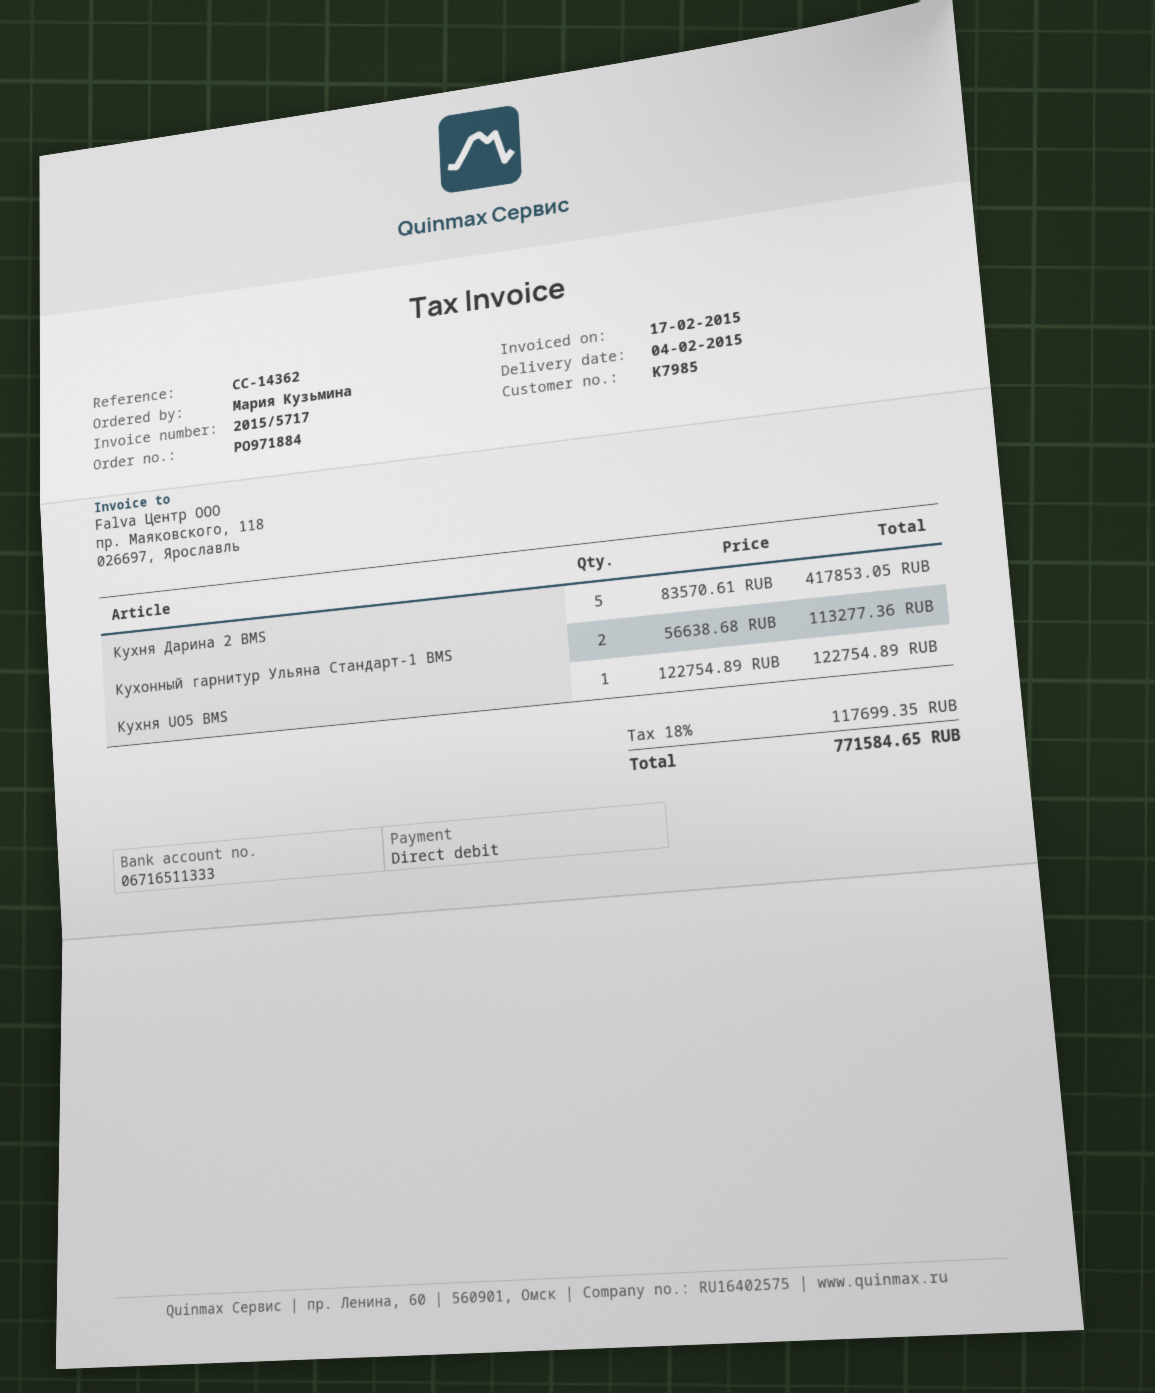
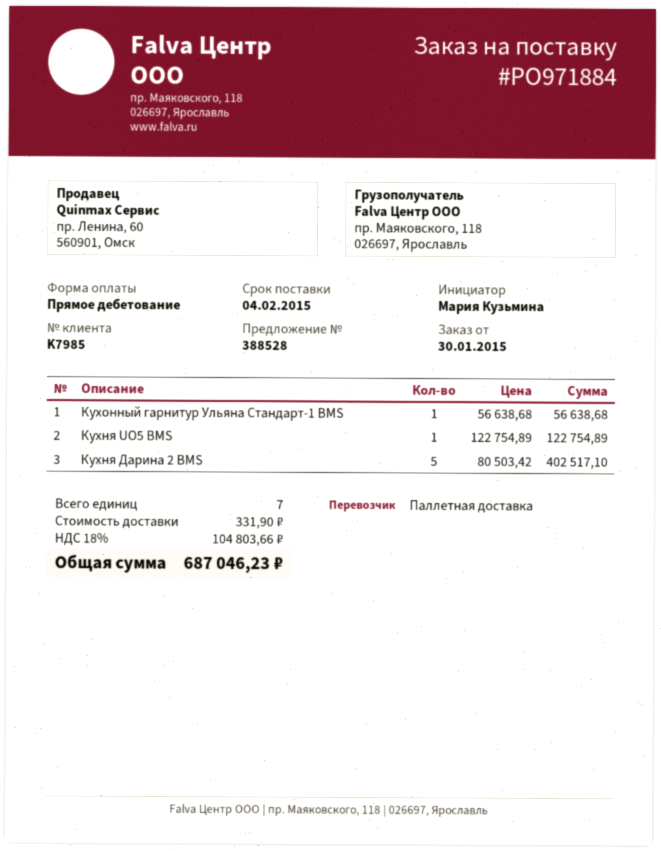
Кухня Дарина 2 BMS: 5 x 83570.61 = 417853.05 -> 5 x 80503.42 = 402517.10
Кухонный гарнитур Ульяна Стандарт-1 BMS: 2 x 56638.68 = 113277.36 -> 1 x 56638.68 = 56638.68
shipping: none -> 331.90
tax: 18% = 117699.35 -> 18% = 104803.66
total: 771584.65 -> 687046.23

